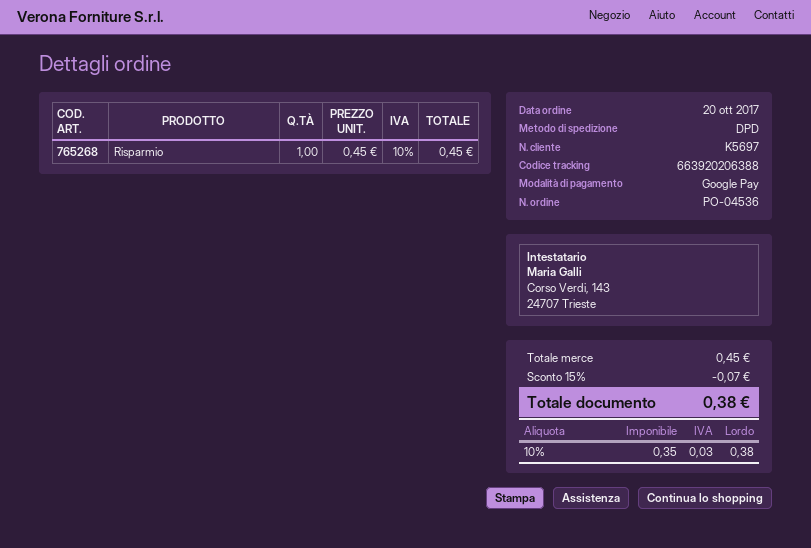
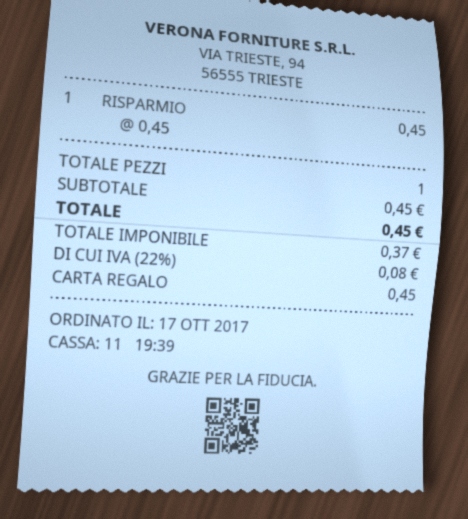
order date: 2017-10-20 -> 2017-10-17
payment method: Google Pay -> gift card
discount: 15% = 0.07 -> none
net: 0.35 -> 0.37
tax: 10% = 0.03 -> 22% = 0.08
total: 0.38 -> 0.45

